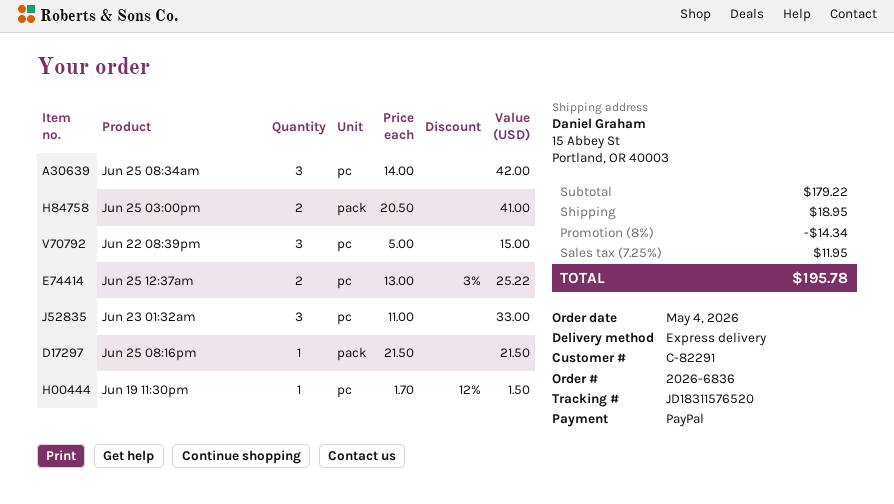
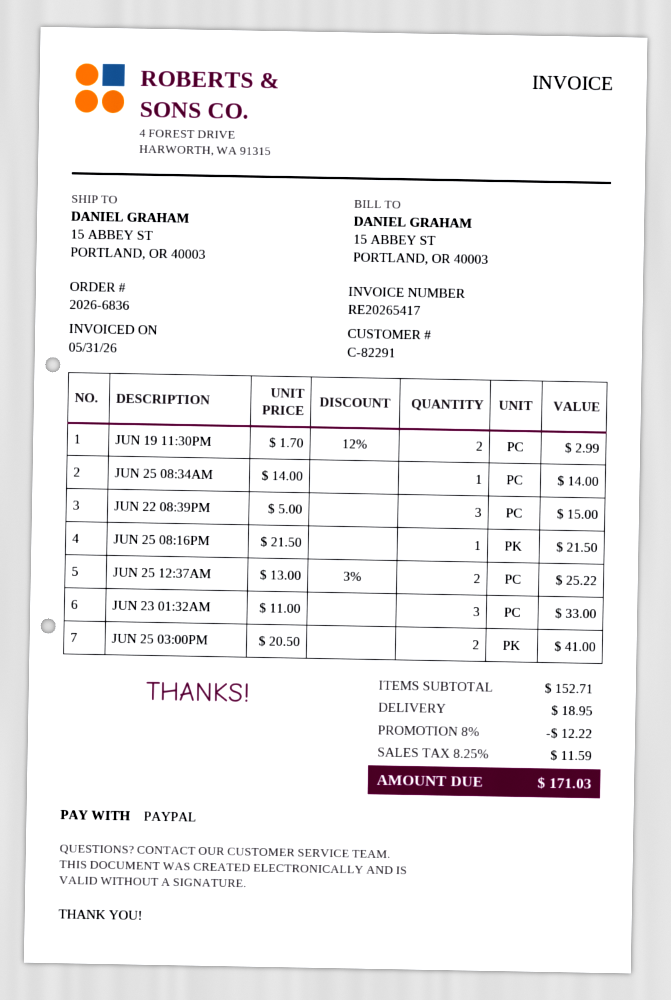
Jun 25 08:34am: 3 x 14.00 = 42.00 -> 1 x 14.00 = 14.00
Jun 19 11:30pm: 1 x 1.70 - 12% = 1.50 -> 2 x 1.70 - 12% = 2.99
subtotal: 179.22 -> 152.71
discount: 8% = 14.34 -> 8% = 12.22
tax: 7.25% = 11.95 -> 8.25% = 11.59
total: 195.78 -> 171.03

